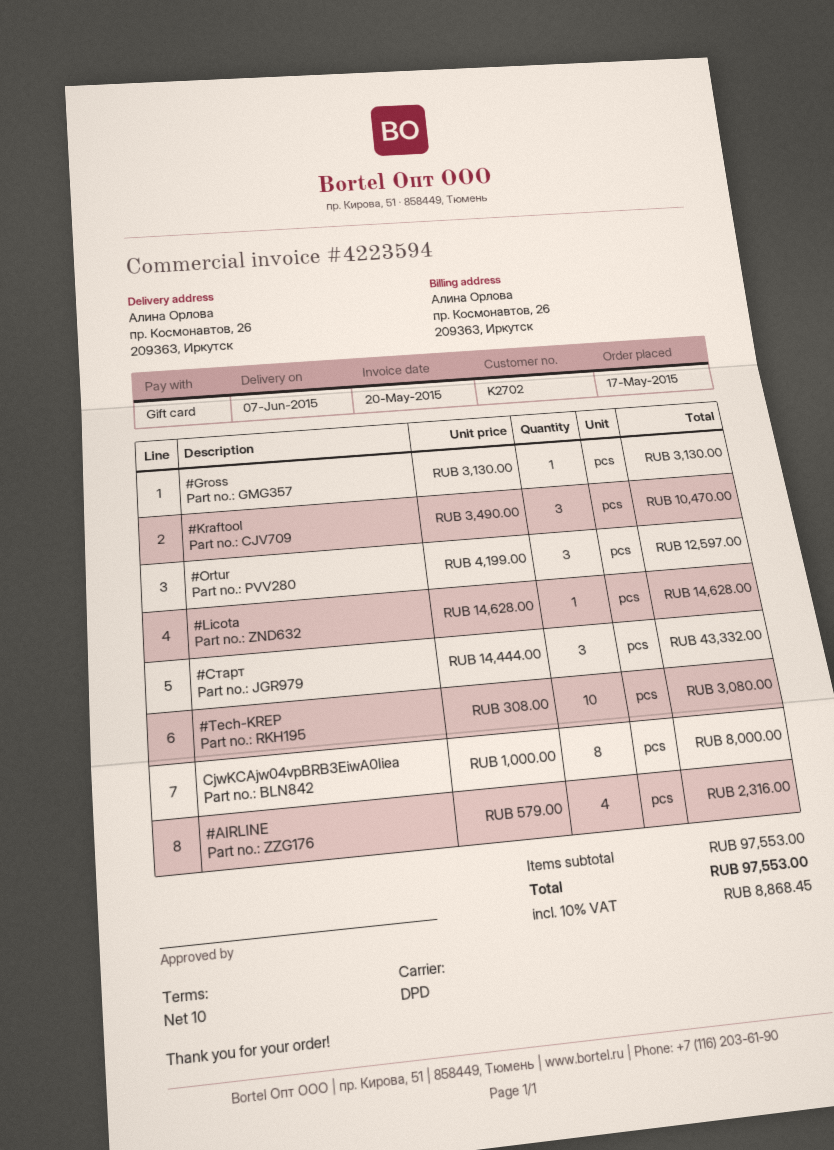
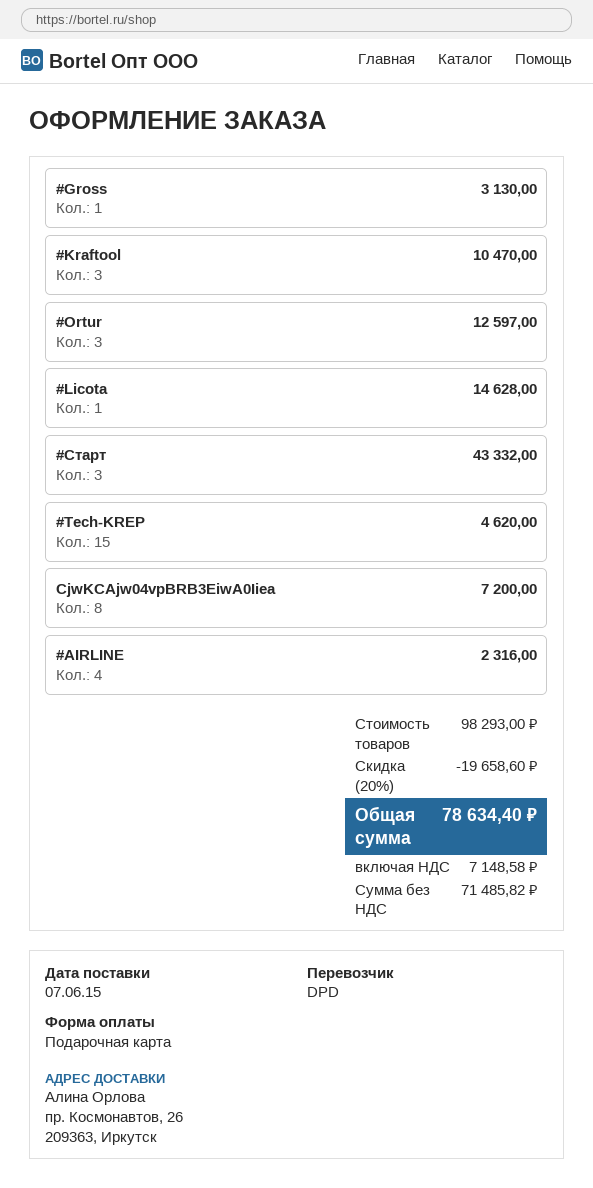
#Tech-KREP: 10 for 3080.00 -> 15 for 4620.00
CjwKCAjw04vpBRB3EiwA0Iiea: 8 for 8000.00 -> 8 for 7200.00
subtotal: 97553.00 -> 98293.00
discount: none -> 20% = 19658.60
tax: 8868.45 -> 7148.58
total: 97553.00 -> 78634.40

